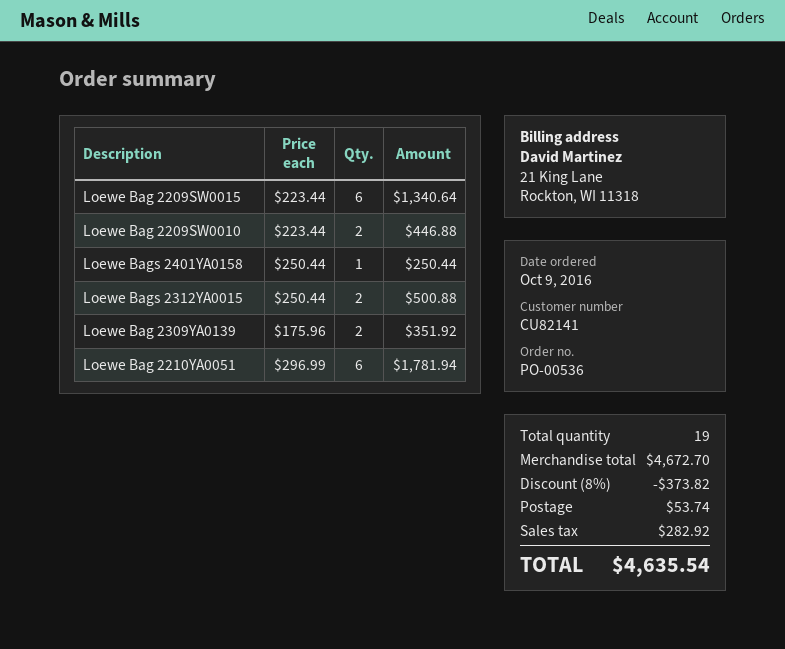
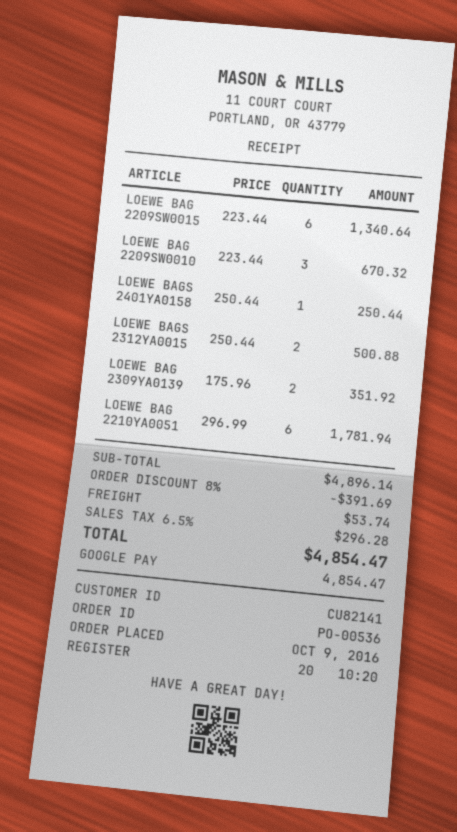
Loewe Bag 2209SW0010: 2 x 223.44 = 446.88 -> 3 x 223.44 = 670.32
subtotal: 4672.70 -> 4896.14
discount: 8% = 373.82 -> 8% = 391.69
tax: 282.92 -> 296.28
total: 4635.54 -> 4854.47

